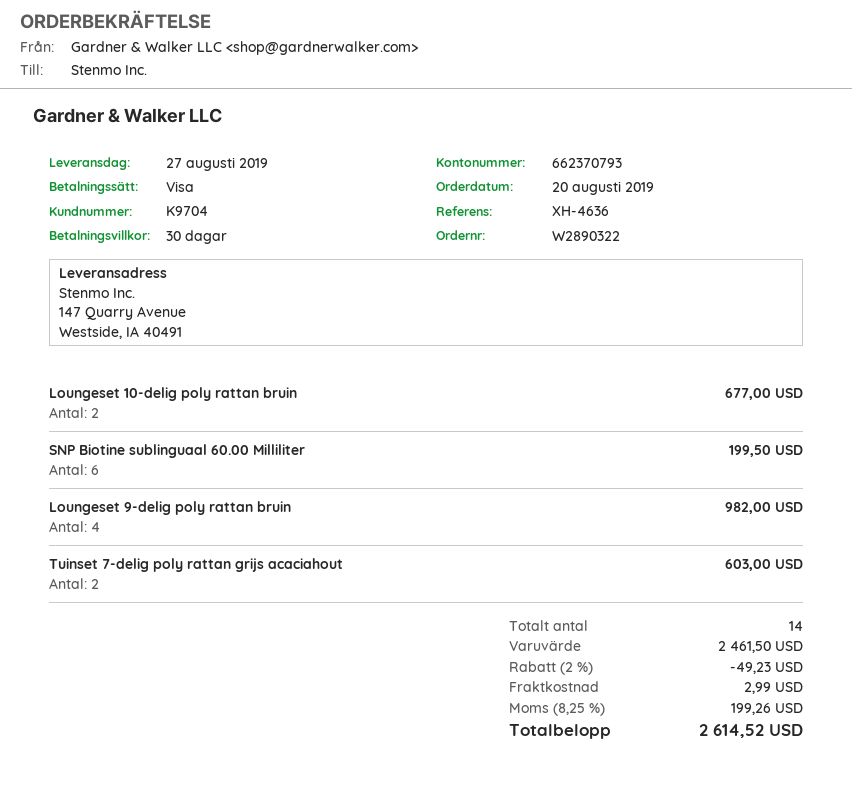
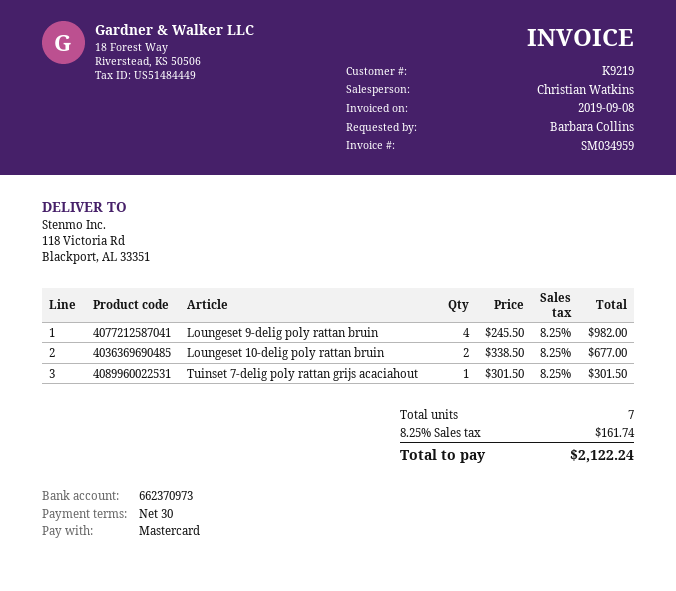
customer number: K9704 -> K9219
payment method: Visa -> Mastercard
bank account: 662370793 -> 662370973
ship to: 147 Quarry Avenue, Westside, IA 40491 -> 118 Victoria Rd, Blackport, AL 33351
SNP Biotine sublinguaal 60.00 Milliliter: 6 for 199.50 -> none
Tuinset 7-delig poly rattan grijs acaciahout: 2 for 603.00 -> 1 for 301.50
total quantity: 14 -> 7
discount: 2% = 49.23 -> none
shipping: 2.99 -> none
tax: 8.25% = 199.26 -> 8.25% = 161.74
total: 2614.52 -> 2122.24

